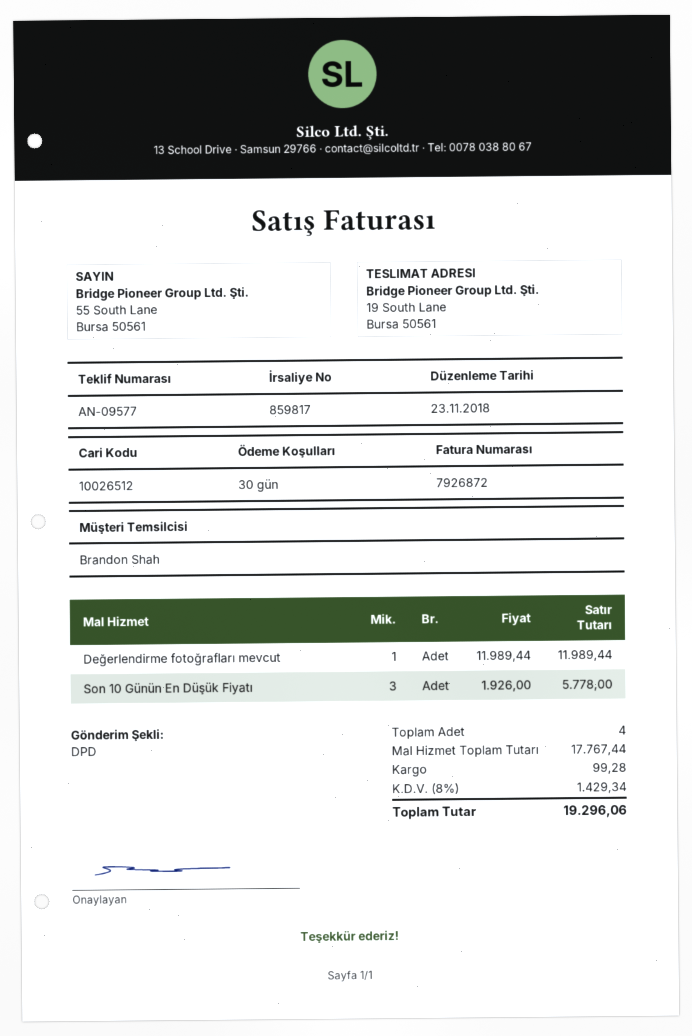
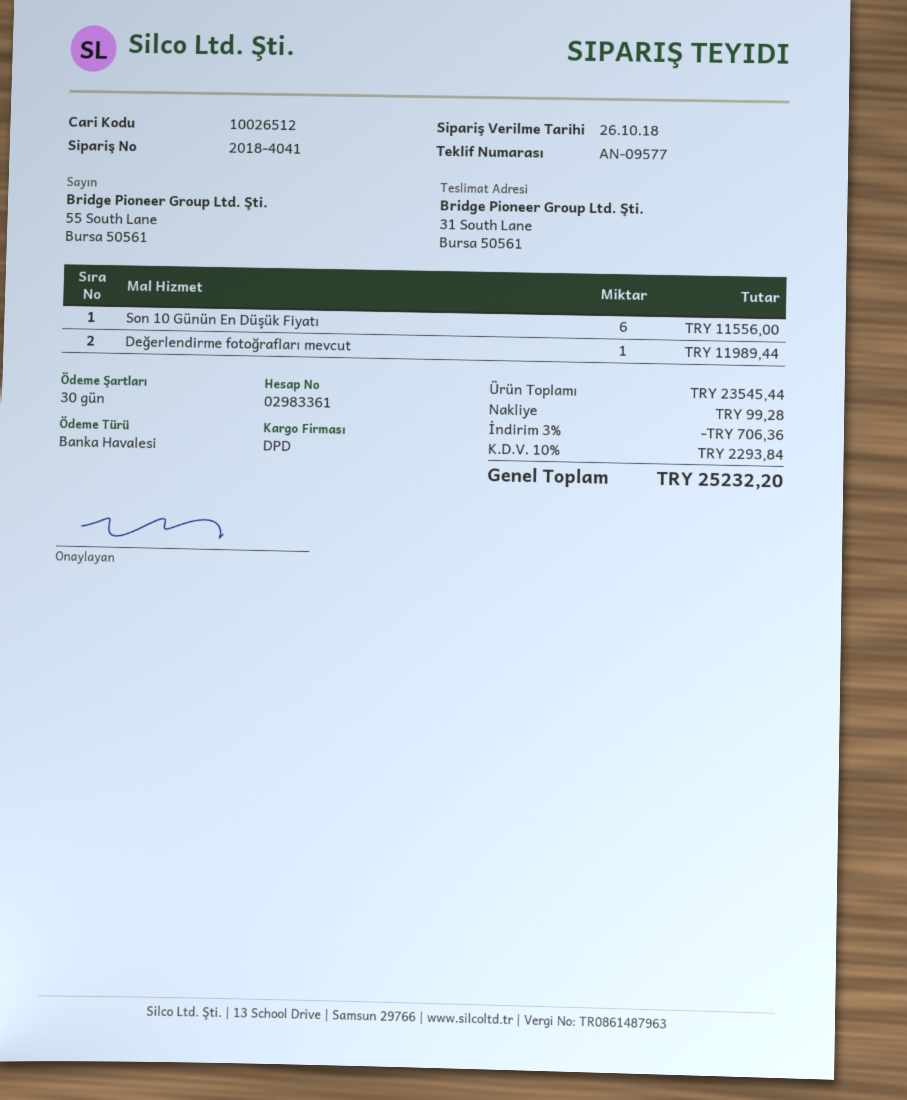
ship to: 19 South Lane, Bursa 50561 -> 31 South Lane, Bursa 50561
Son 10 Günün En Düşük Fiyatı: 3 for 5778.00 -> 6 for 11556.00
subtotal: 17767.44 -> 23545.44
discount: none -> 3% = 706.36
tax: 8% = 1429.34 -> 10% = 2293.84
total: 19296.06 -> 25232.20

